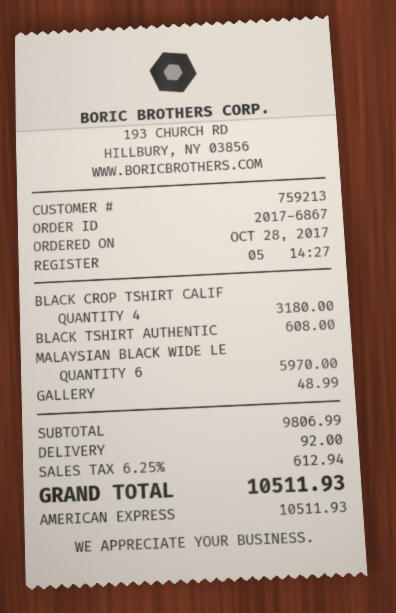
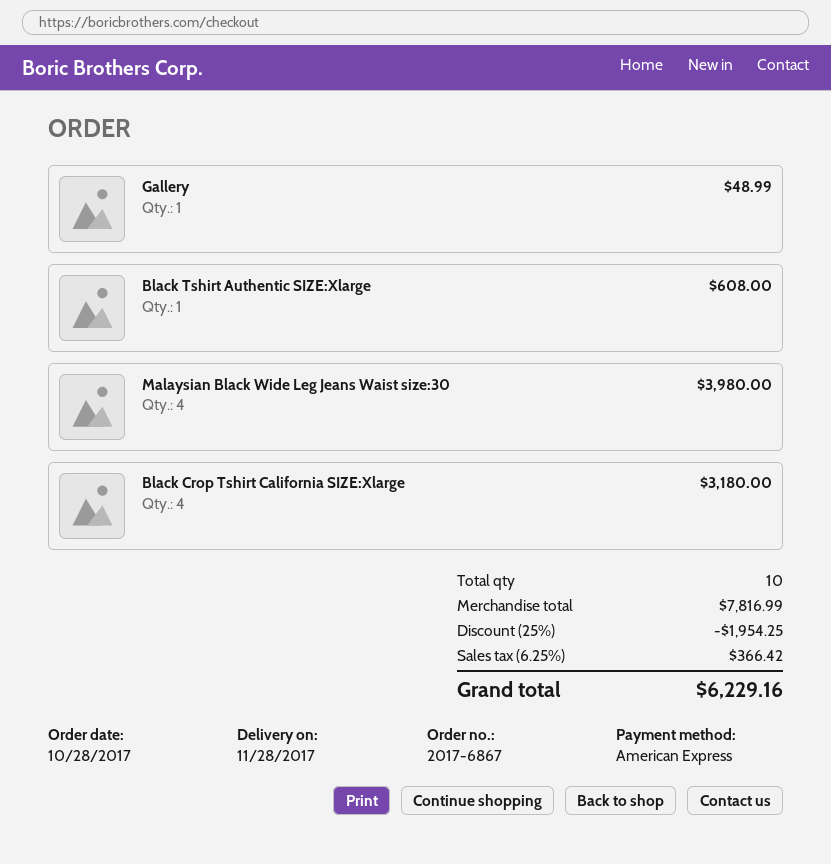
MALAYSIAN BLACK WIDE LE: 6 for 5970.00 -> 4 for 3980.00
subtotal: 9806.99 -> 7816.99
discount: none -> 25% = 1954.25
shipping: 92.00 -> none
tax: 6.25% = 612.94 -> 6.25% = 366.42
total: 10511.93 -> 6229.16

